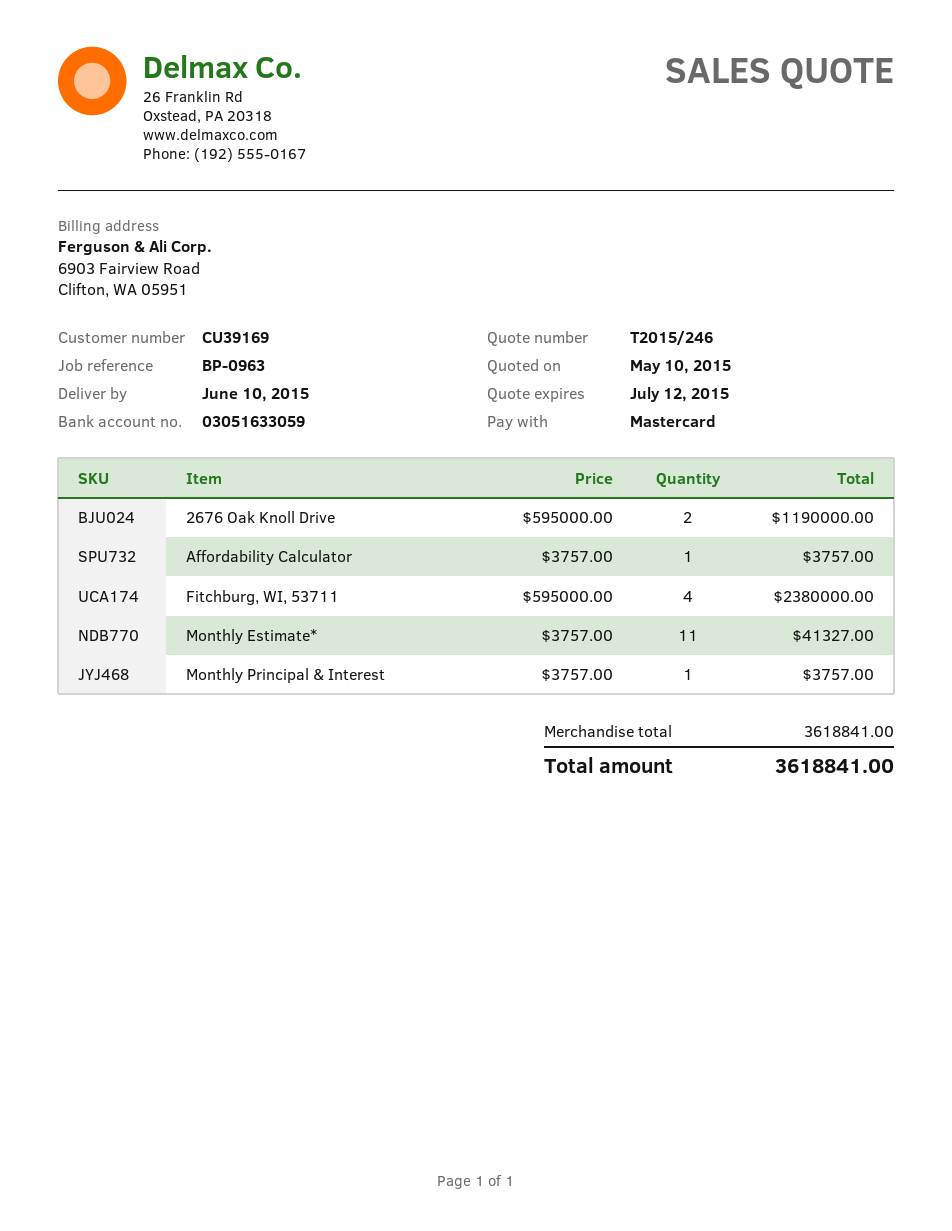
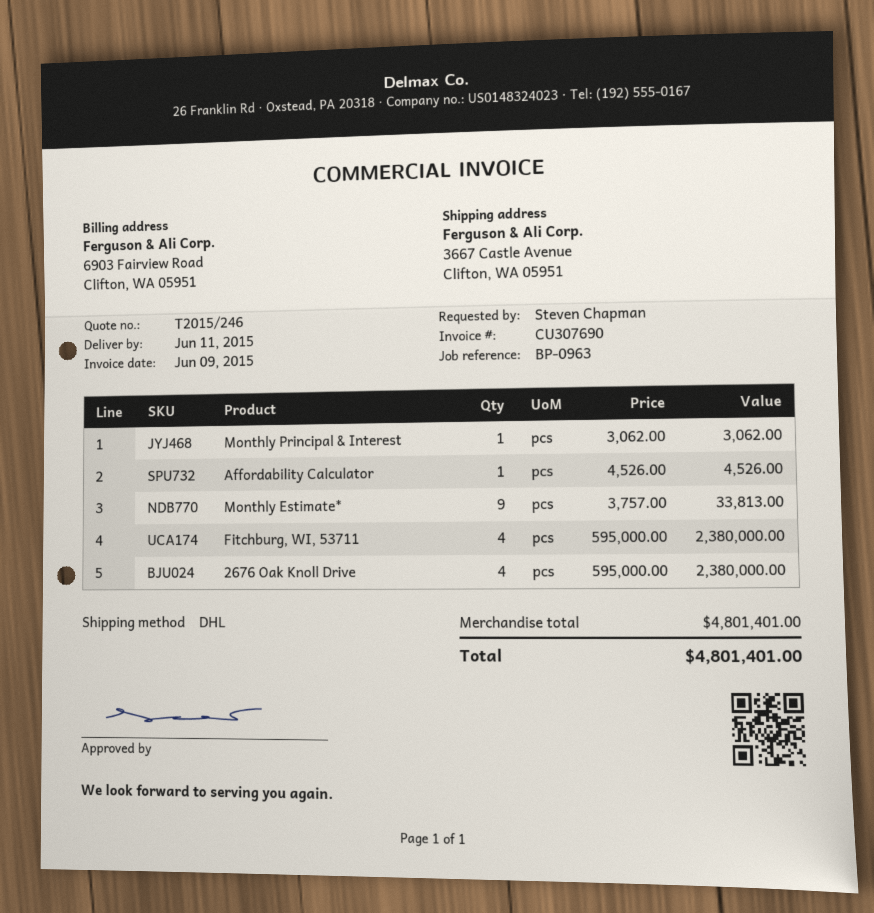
delivery date: 2015-06-10 -> 2015-06-11
2676 Oak Knoll Drive: 2 x 595000.00 = 1190000.00 -> 4 x 595000.00 = 2380000.00
Affordability Calculator: 1 x 3757.00 = 3757.00 -> 1 x 4526.00 = 4526.00
Monthly Estimate*: 11 x 3757.00 = 41327.00 -> 9 x 3757.00 = 33813.00
Monthly Principal & Interest: 1 x 3757.00 = 3757.00 -> 1 x 3062.00 = 3062.00
subtotal: 3618841.00 -> 4801401.00
total: 3618841.00 -> 4801401.00

